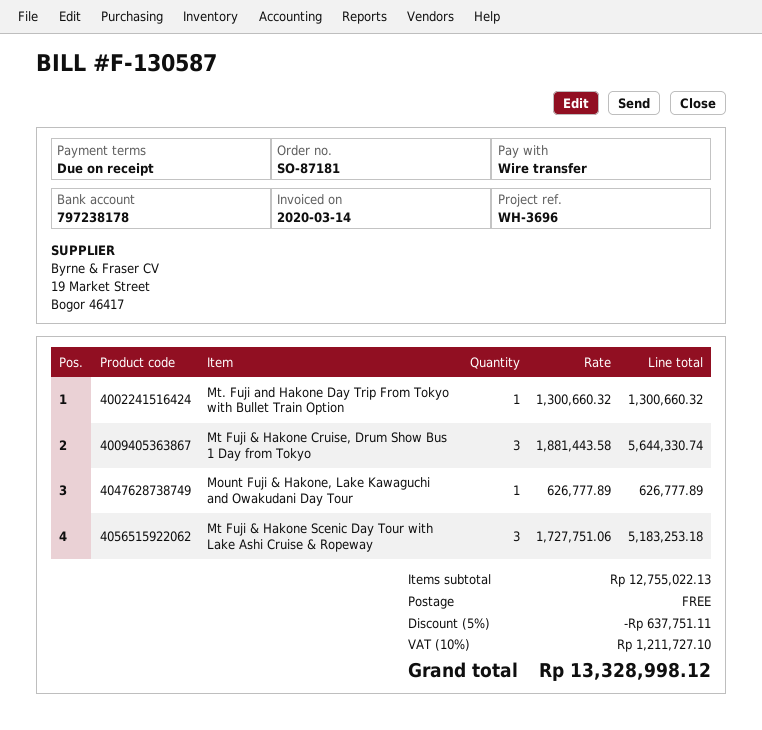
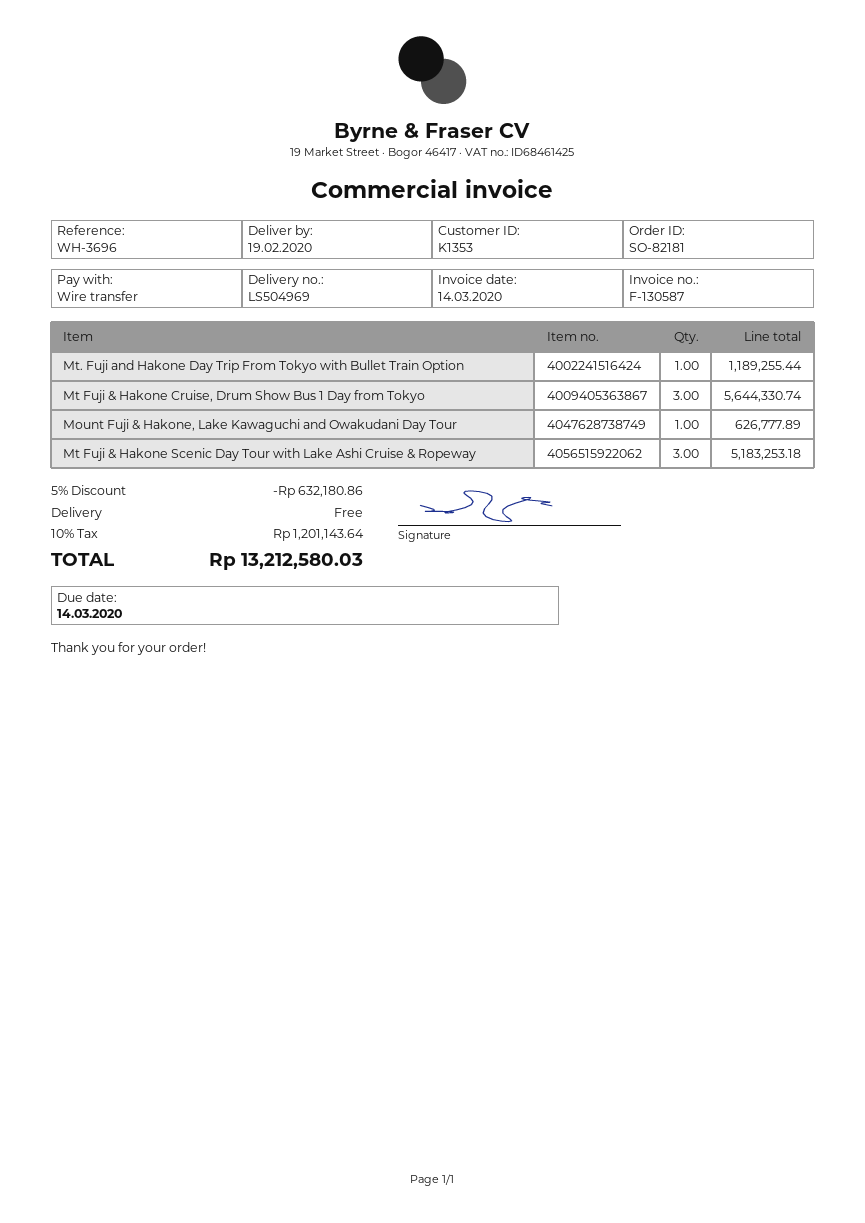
order number: SO-87181 -> SO-82181
Mt. Fuji and Hakone Day Trip From Tokyo with Bullet Train Option: 1 for 1300660.32 -> 1 for 1189255.44
discount: 5% = 637751.11 -> 5% = 632180.86
tax: 10% = 1211727.10 -> 10% = 1201143.64
total: 13328998.12 -> 13212580.03

